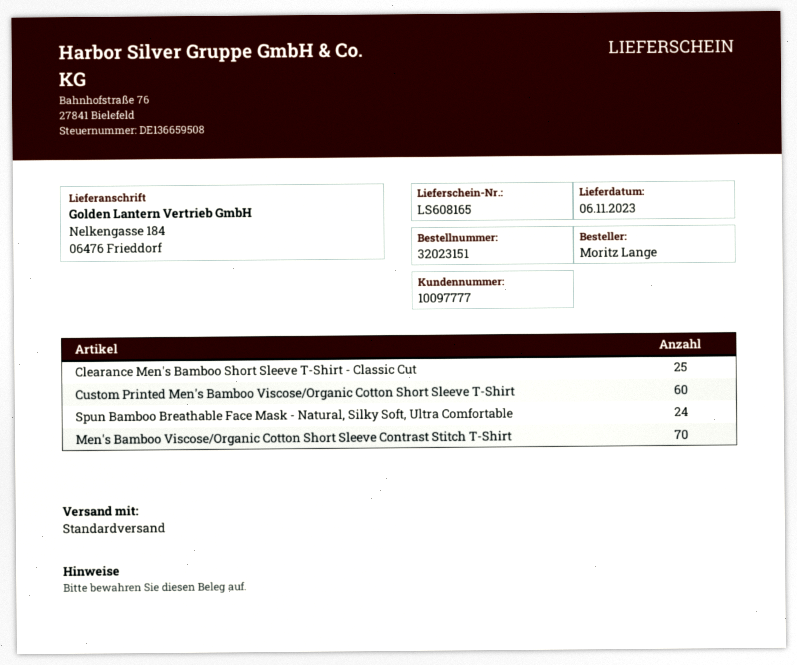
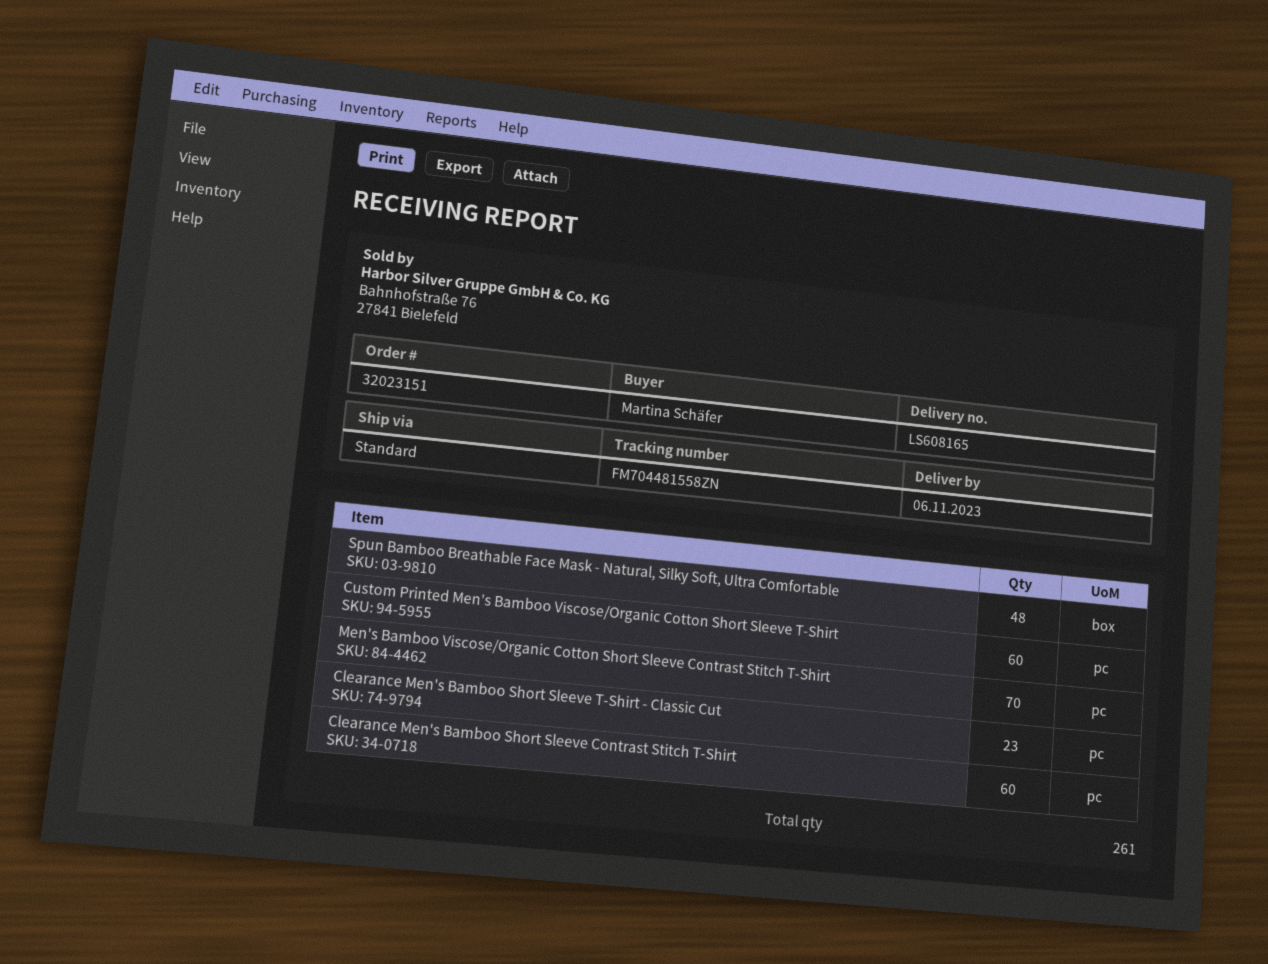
ordered by: Moritz Lange -> Martina Schäfer
Clearance Men's Bamboo Short Sleeve T-Shirt - Classic Cut: 25 -> 23
Spun Bamboo Breathable Face Mask - Natural, Silky Soft, Ultra Comfortable: 24 -> 48
Clearance Men's Bamboo Short Sleeve Contrast Stitch T-Shirt: none -> 60

